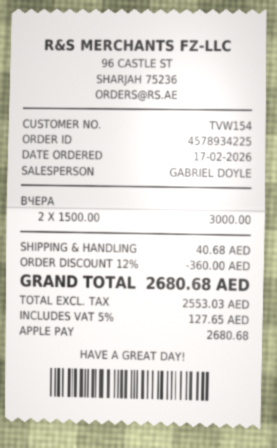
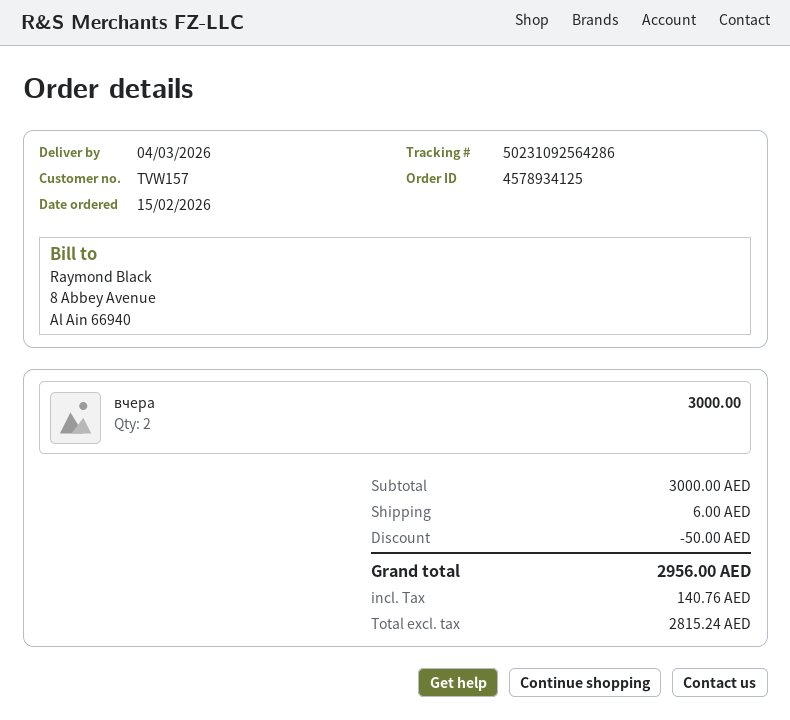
order number: 4578934225 -> 4578934125
order date: 2026-02-17 -> 2026-02-15
customer number: TVW154 -> TVW157
discount: 360.00 -> 50.00
shipping: 40.68 -> 6.00
net: 2553.03 -> 2815.24
tax: 127.65 -> 140.76
total: 2680.68 -> 2956.00

